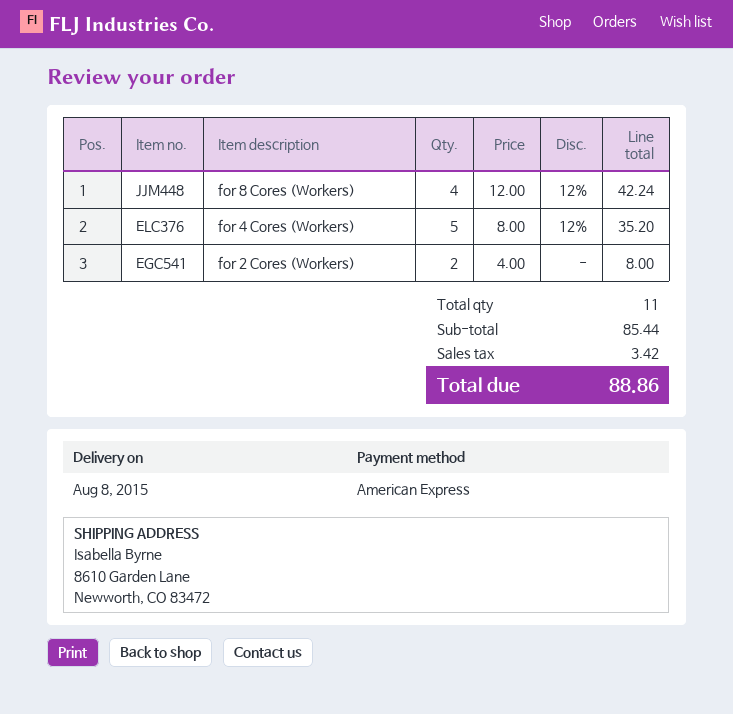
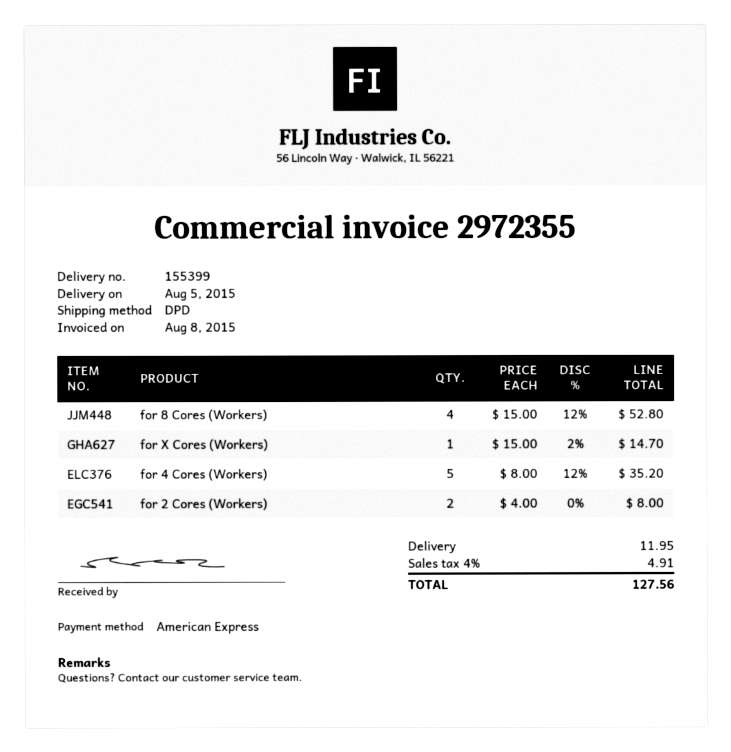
delivery date: 2015-08-08 -> 2015-08-05
for 8 Cores (Workers): 4 x 12.00 - 12% = 42.24 -> 4 x 15.00 - 12% = 52.80
for X Cores (Workers): none -> 1 x 15.00 - 2% = 14.70
shipping: none -> 11.95
tax: 3.42 -> 4.91
total: 88.86 -> 127.56

